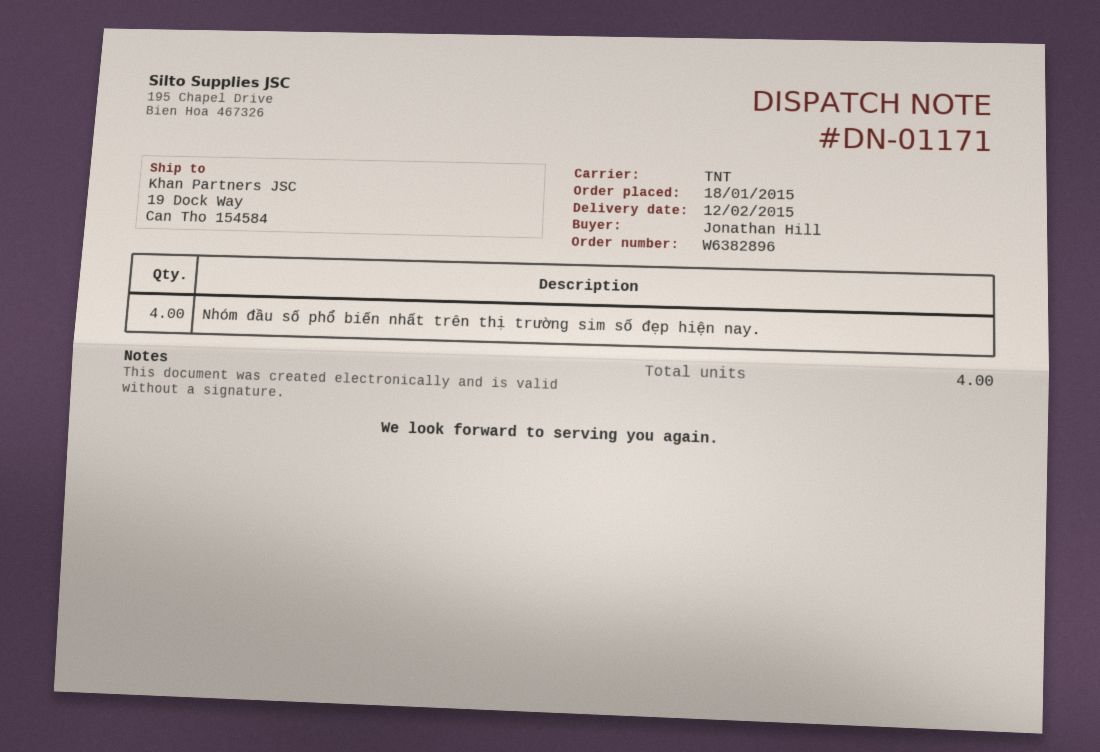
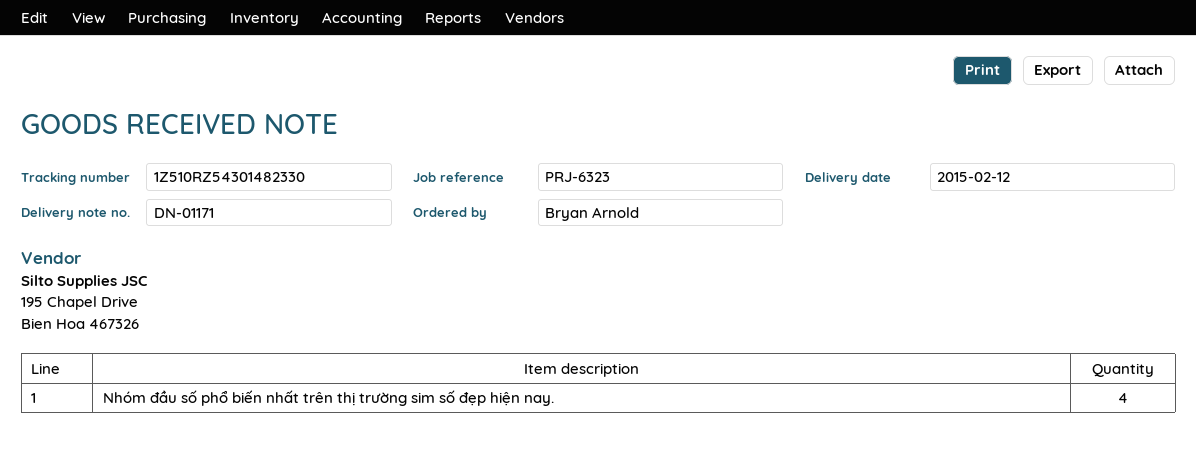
ordered by: Jonathan Hill -> Bryan Arnold

